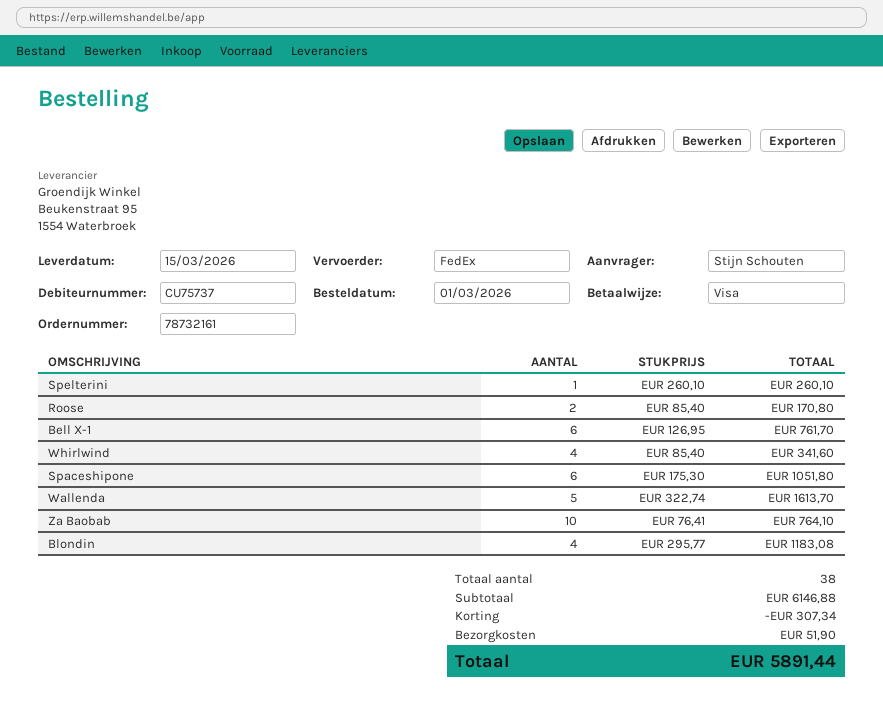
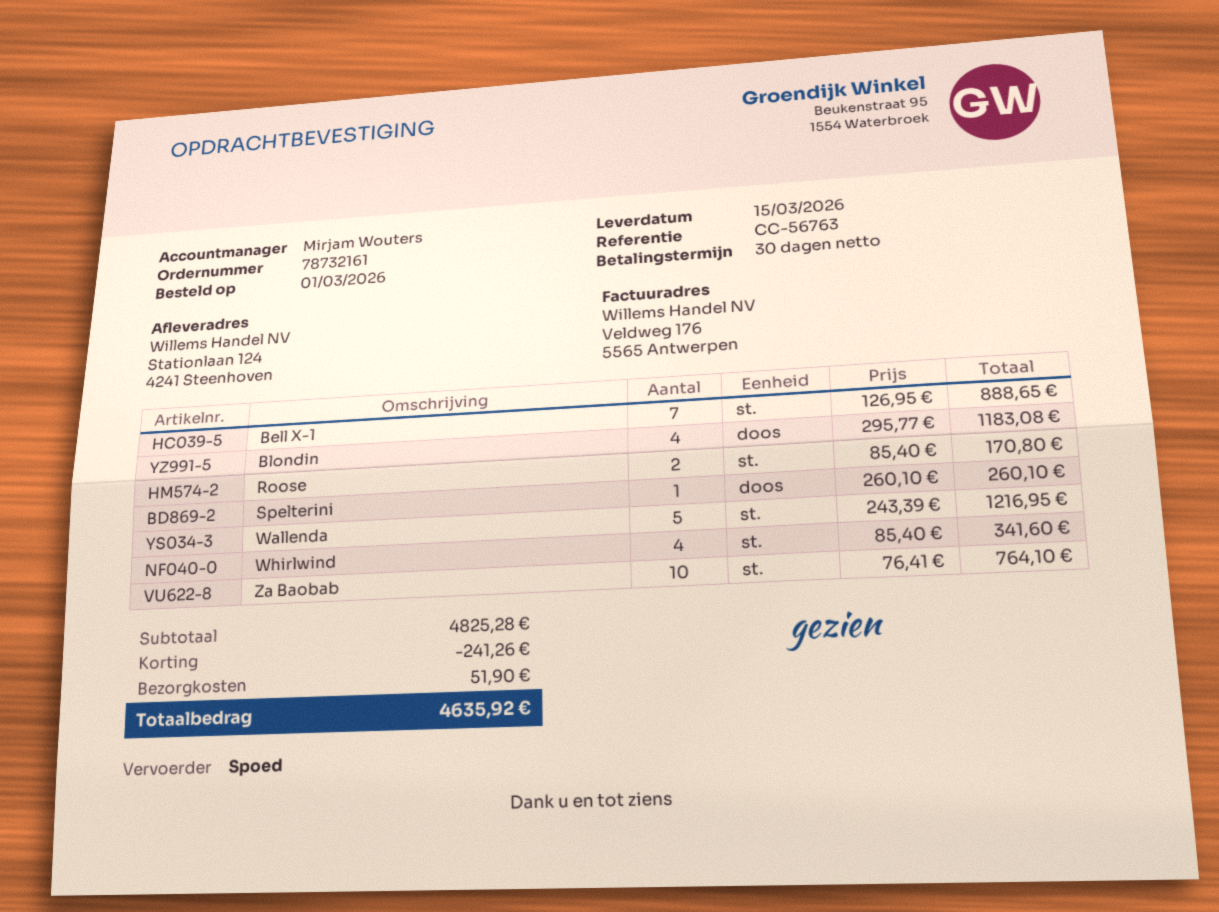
shipping method: FedEx -> express
Bell X-1: 6 x 126.95 = 761.70 -> 7 x 126.95 = 888.65
Spaceshipone: 6 x 175.30 = 1051.80 -> none
Wallenda: 5 x 322.74 = 1613.70 -> 5 x 243.39 = 1216.95
subtotal: 6146.88 -> 4825.28
discount: 307.34 -> 241.26
total: 5891.44 -> 4635.92

